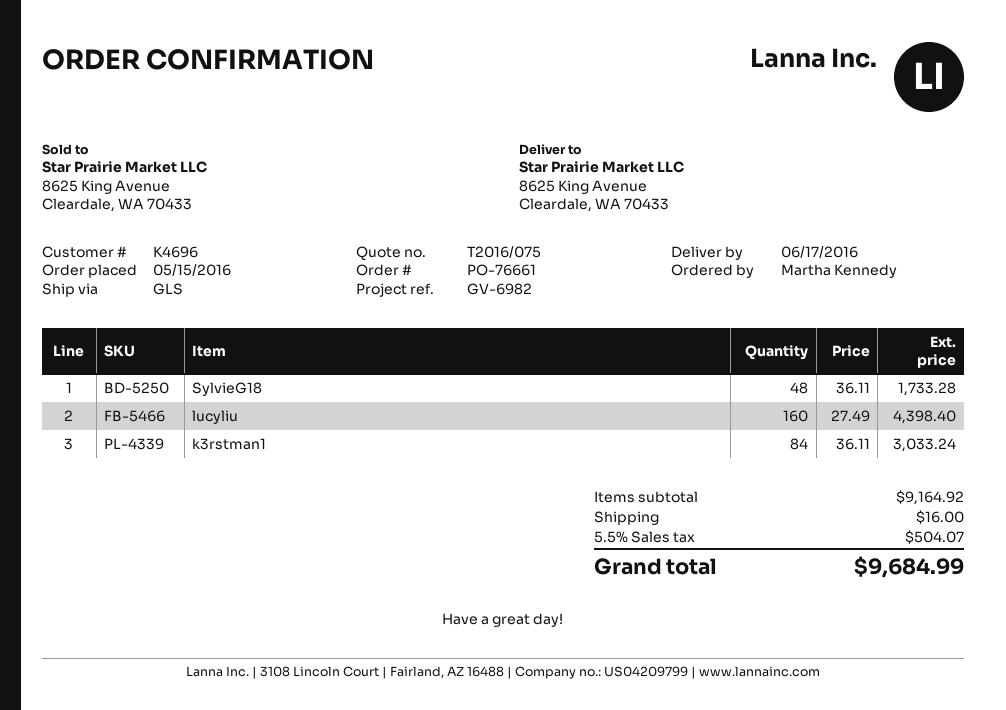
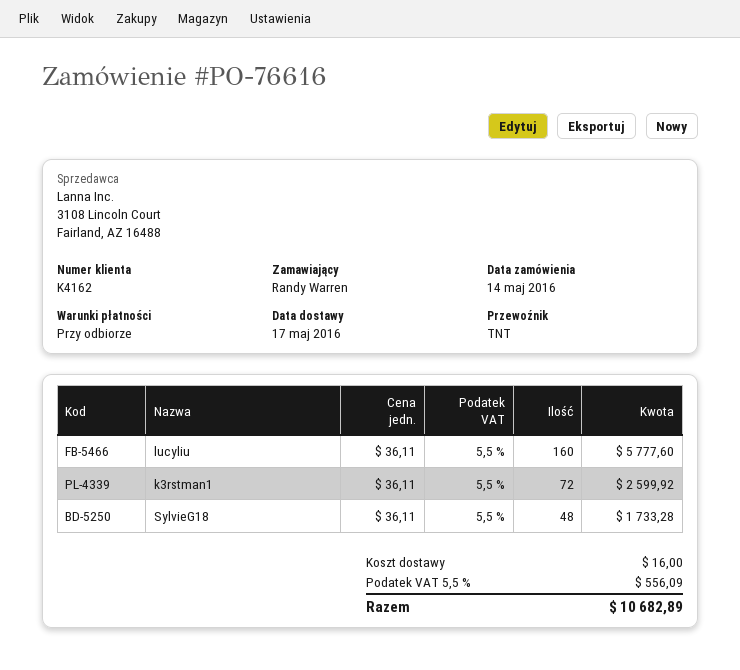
order number: PO-76661 -> PO-76616
order date: 2016-05-15 -> 2016-05-14
delivery date: 2016-06-17 -> 2016-05-17
customer number: K4696 -> K4162
ordered by: Martha Kennedy -> Randy Warren
shipping method: GLS -> TNT
lucyliu: 160 x 27.49 = 4398.40 -> 160 x 36.11 = 5777.60
k3rstman1: 84 x 36.11 = 3033.24 -> 72 x 36.11 = 2599.92
tax: 5.5% = 504.07 -> 5.5% = 556.09
total: 9684.99 -> 10682.89

